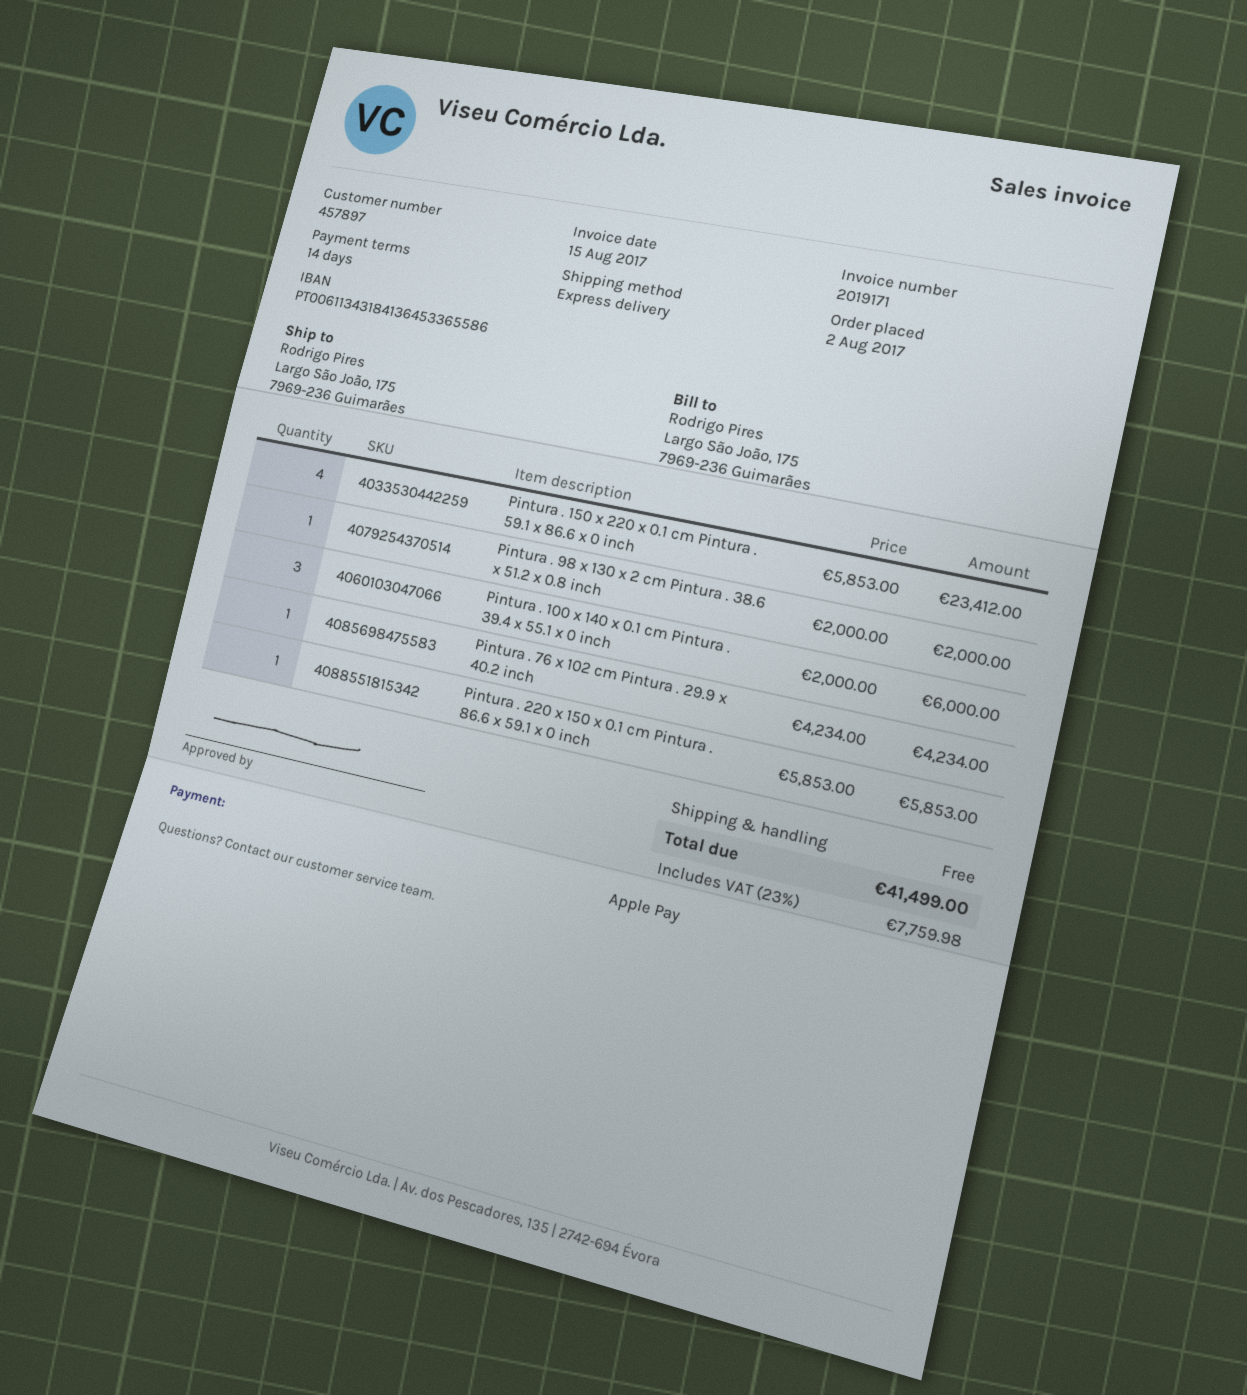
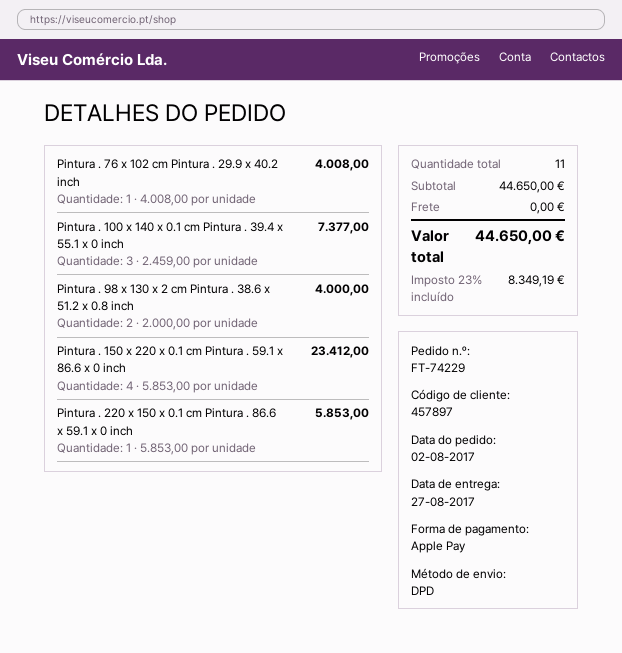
shipping method: express -> DPD
Pintura . 98 x 130 x 2 cm Pintura . 38.6 x 51.2 x 0.8 inch: 1 x 2000.00 = 2000.00 -> 2 x 2000.00 = 4000.00
Pintura . 100 x 140 x 0.1 cm Pintura . 39.4 x 55.1 x 0 inch: 3 x 2000.00 = 6000.00 -> 3 x 2459.00 = 7377.00
Pintura . 76 x 102 cm Pintura . 29.9 x 40.2 inch: 1 x 4234.00 = 4234.00 -> 1 x 4008.00 = 4008.00
tax: 23% = 7759.98 -> 23% = 8349.19
total: 41499.00 -> 44650.00

